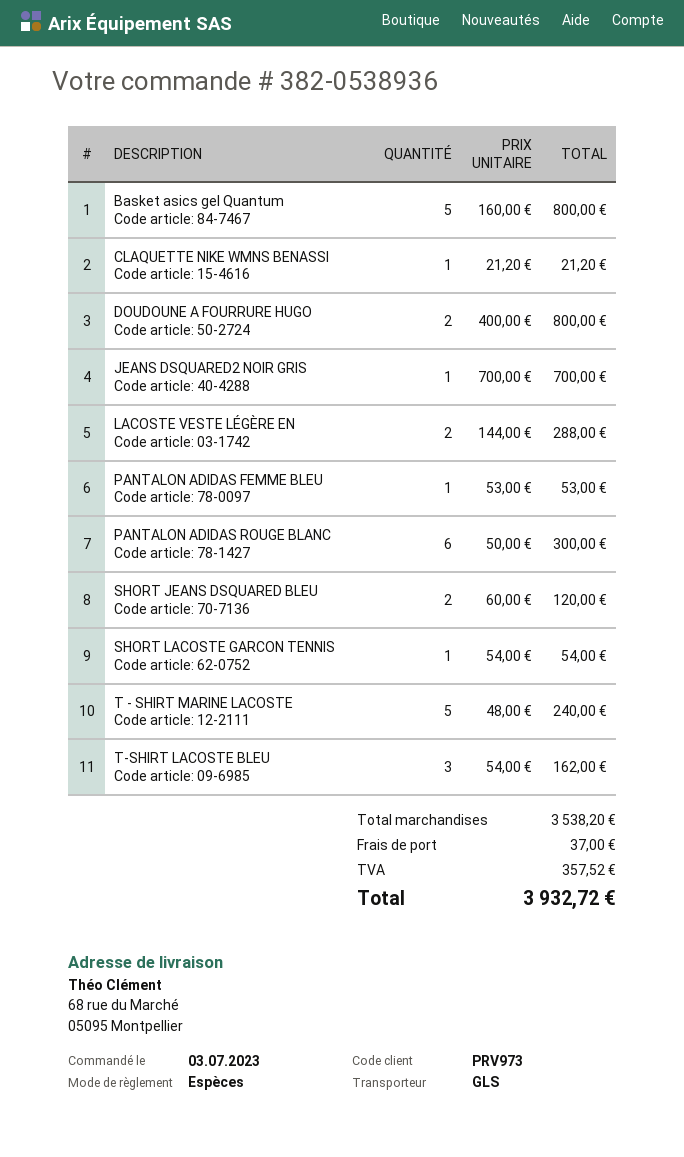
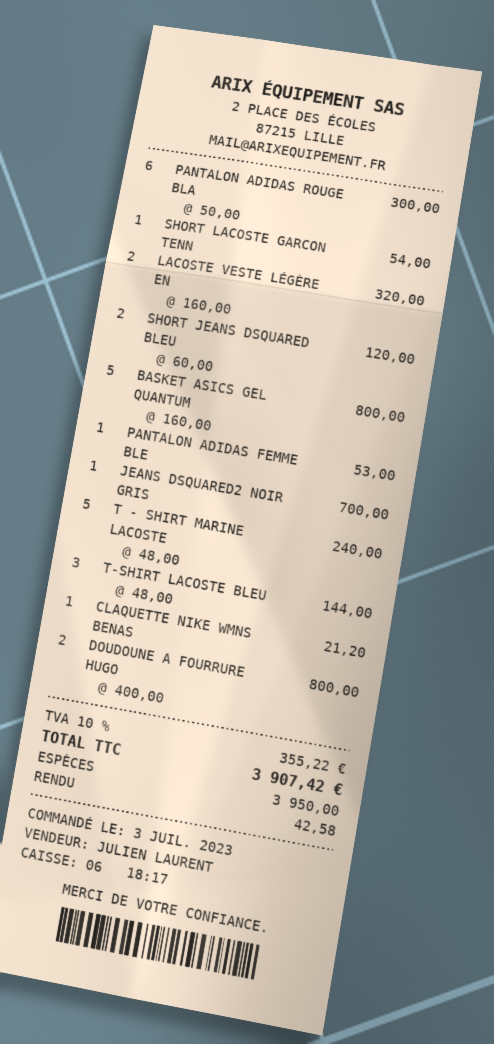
LACOSTE VESTE LÉGÈRE EN: 2 x 144.00 = 288.00 -> 2 x 160.00 = 320.00
T-SHIRT LACOSTE BLEU: 3 x 54.00 = 162.00 -> 3 x 48.00 = 144.00
shipping: 37.00 -> none
tax: 357.52 -> 355.22
total: 3932.72 -> 3907.42

